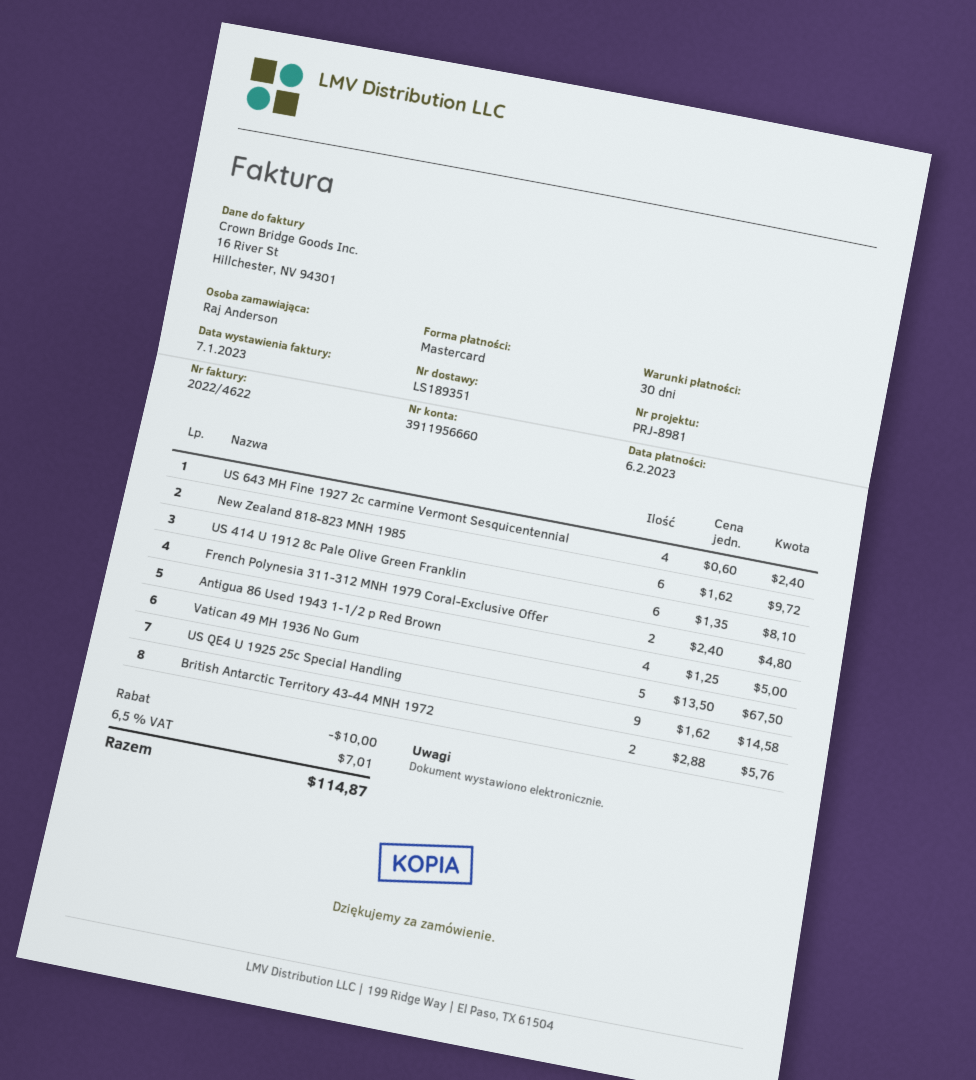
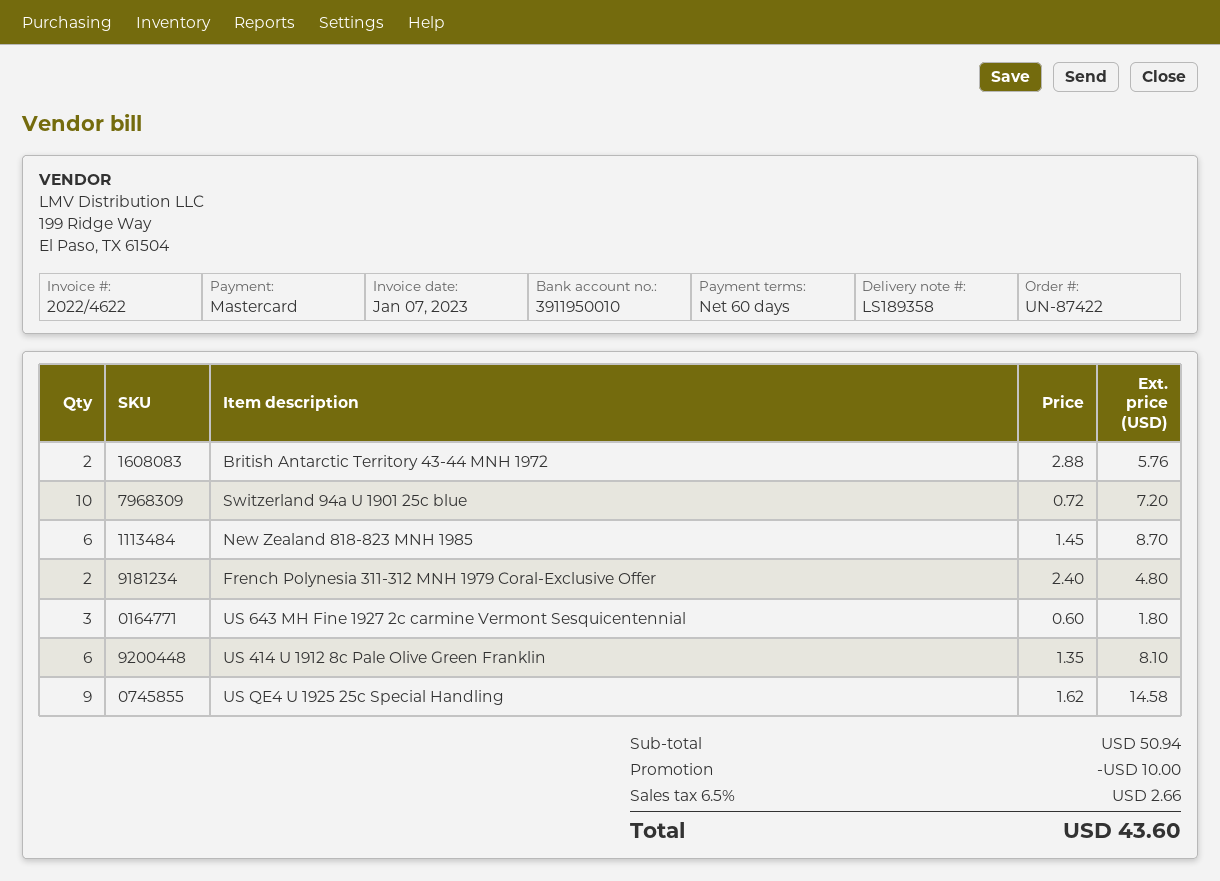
delivery note number: LS189351 -> LS189358
payment terms: 30 days -> 60 days
bank account: 3911956660 -> 3911950010
US 643 MH Fine 1927 2c carmine Vermont Sesquicentennial: 4 x 0.60 = 2.40 -> 3 x 0.60 = 1.80
New Zealand 818-823 MNH 1985: 6 x 1.62 = 9.72 -> 6 x 1.45 = 8.70
Antigua 86 Used 1943 1-1/2 p Red Brown: 4 x 1.25 = 5.00 -> none
Vatican 49 MH 1936 No Gum: 5 x 13.50 = 67.50 -> none
Switzerland 94a U 1901 25c blue: none -> 10 x 0.72 = 7.20
tax: 6.5% = 7.01 -> 6.5% = 2.66
total: 114.87 -> 43.60

